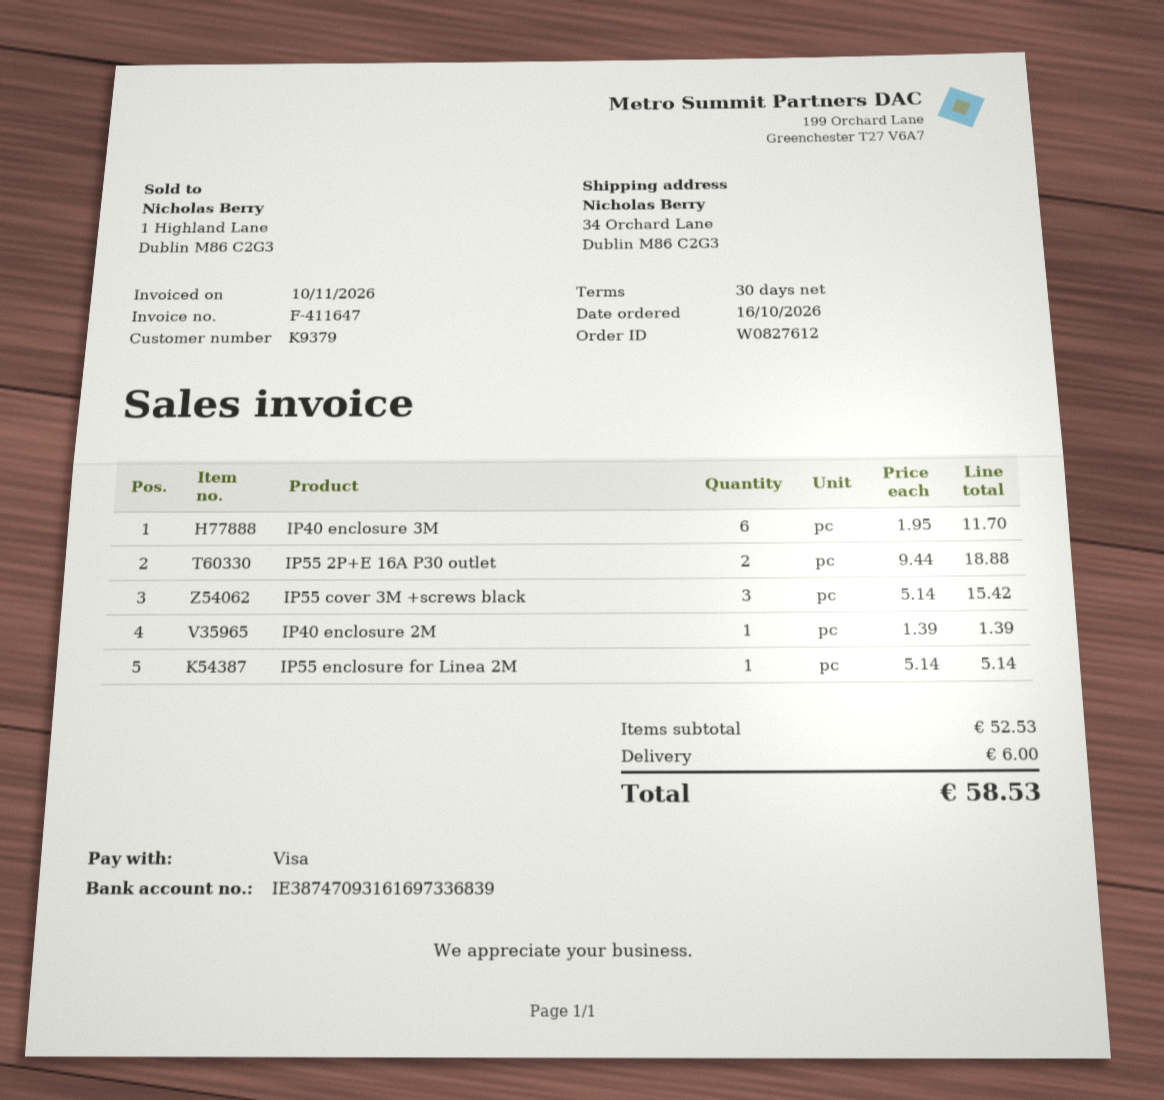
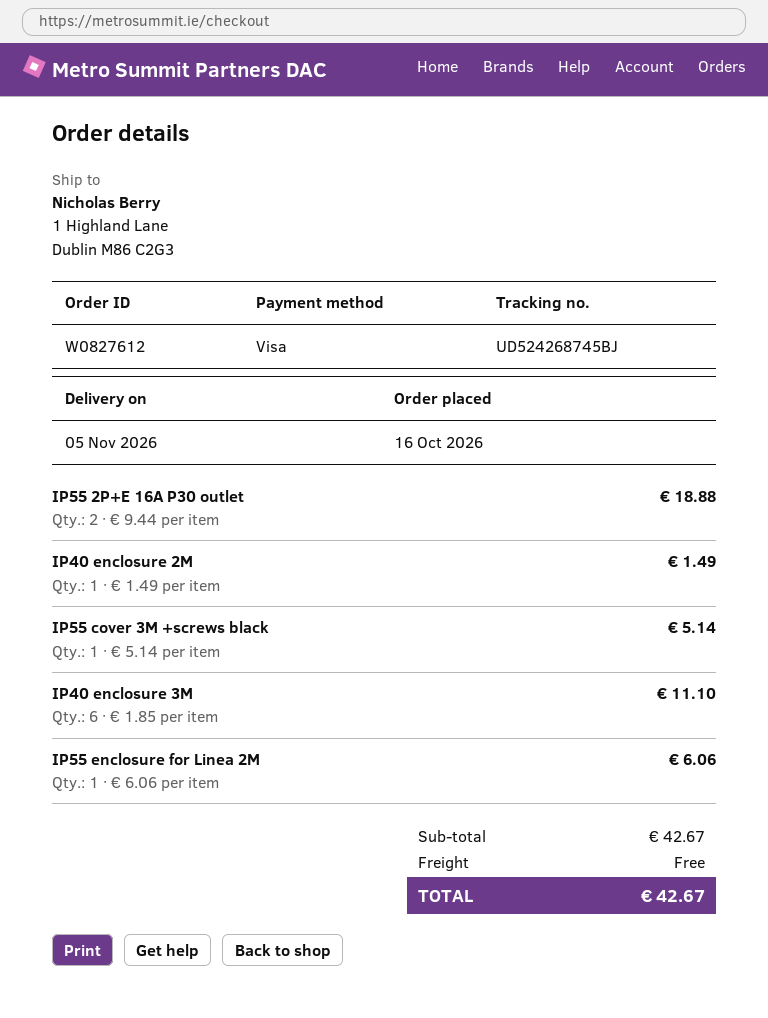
ship to: 34 Orchard Lane, Dublin M86 C2G3 -> 1 Highland Lane, Dublin M86 C2G3
IP40 enclosure 3M: 6 x 1.95 = 11.70 -> 6 x 1.85 = 11.10
IP55 cover 3M +screws black: 3 x 5.14 = 15.42 -> 1 x 5.14 = 5.14
IP40 enclosure 2M: 1 x 1.39 = 1.39 -> 1 x 1.49 = 1.49
IP55 enclosure for Linea 2M: 1 x 5.14 = 5.14 -> 1 x 6.06 = 6.06
subtotal: 52.53 -> 42.67
shipping: 6.00 -> 0.00
total: 58.53 -> 42.67

